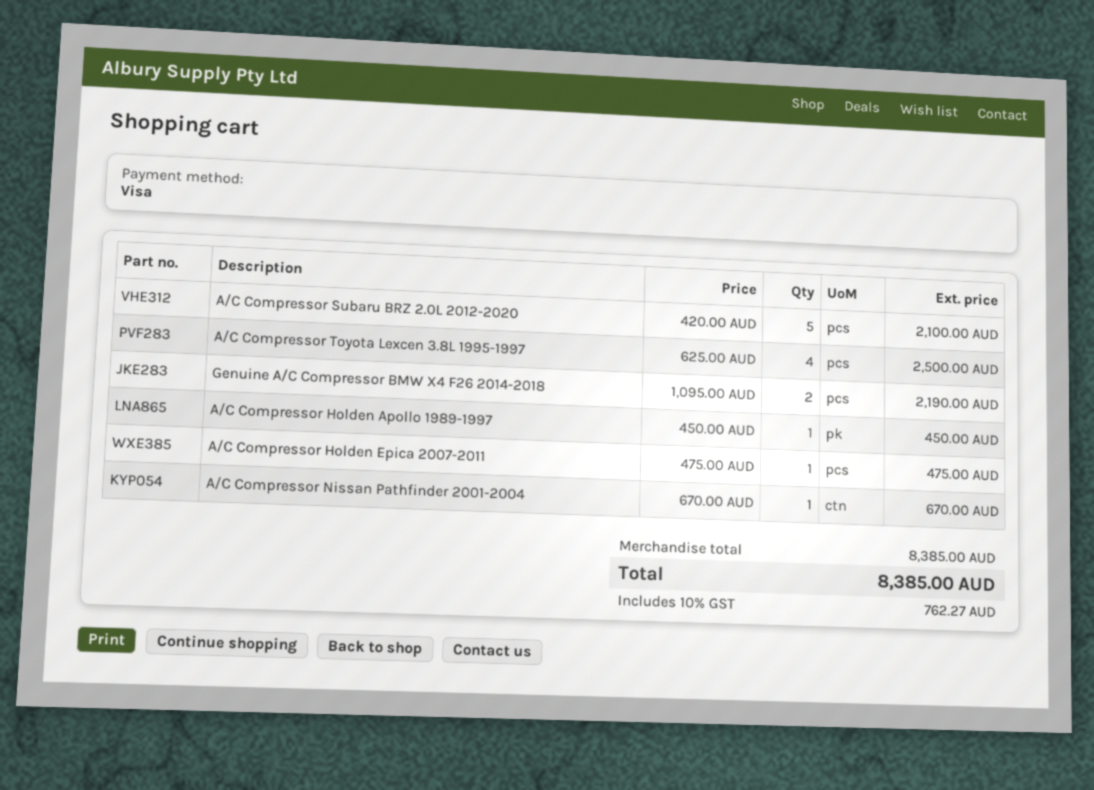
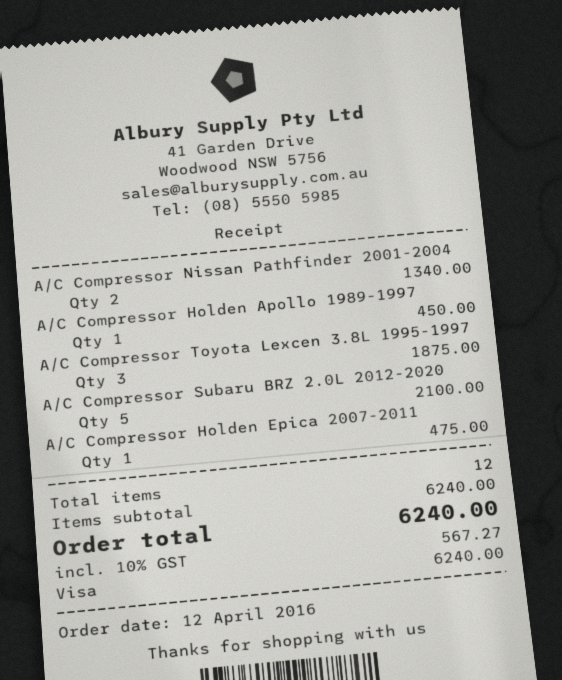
A/C Compressor Toyota Lexcen 3.8L 1995-1997: 4 for 2500.00 -> 3 for 1875.00
Genuine A/C Compressor BMW X4 F26 2014-2018: 2 for 2190.00 -> none
A/C Compressor Nissan Pathfinder 2001-2004: 1 for 670.00 -> 2 for 1340.00
subtotal: 8385.00 -> 6240.00
tax: 10% = 762.27 -> 10% = 567.27
total: 8385.00 -> 6240.00

